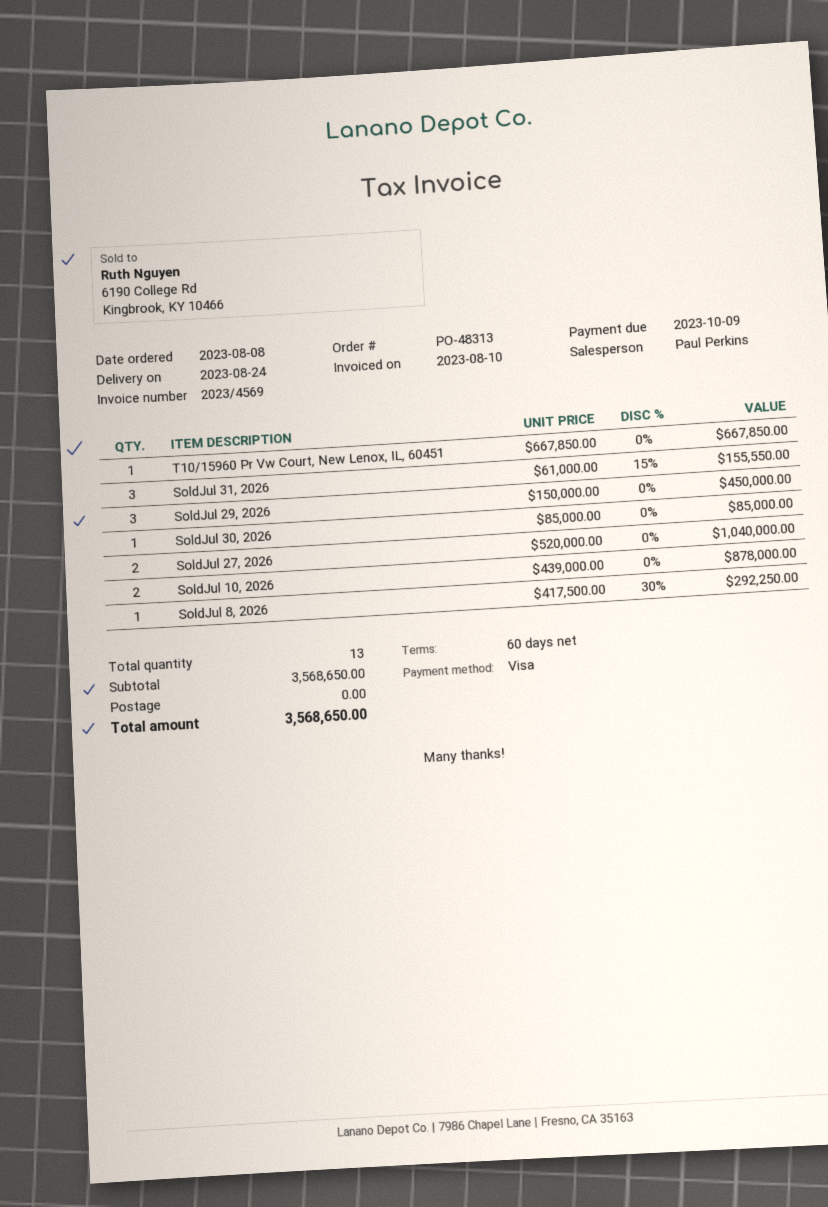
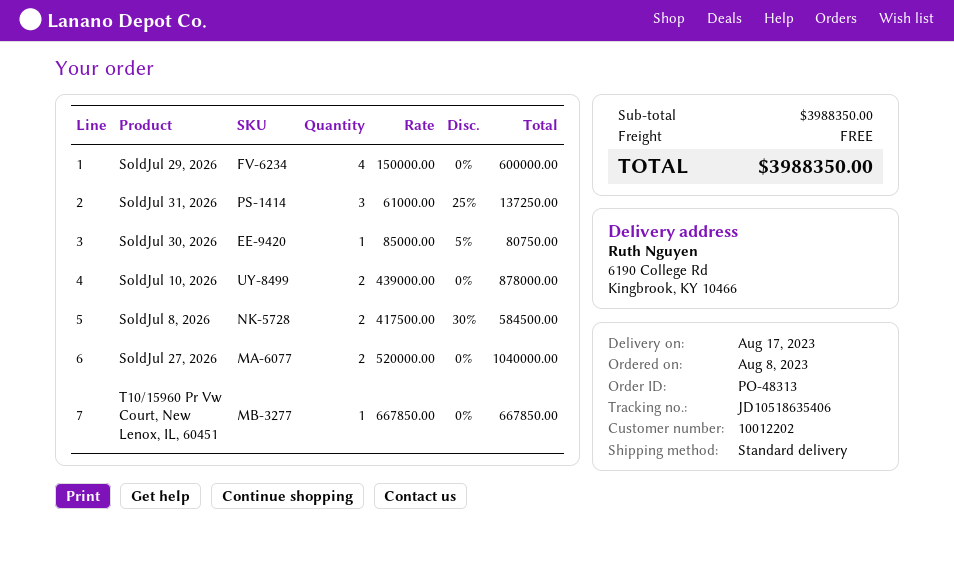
delivery date: 2023-08-24 -> 2023-08-17
SoldJul 31, 2026: 3 x 61000.00 - 15% = 155550.00 -> 3 x 61000.00 - 25% = 137250.00
SoldJul 29, 2026: 3 x 150000.00 = 450000.00 -> 4 x 150000.00 = 600000.00
SoldJul 30, 2026: 1 x 85000.00 = 85000.00 -> 1 x 85000.00 - 5% = 80750.00
SoldJul 8, 2026: 1 x 417500.00 - 30% = 292250.00 -> 2 x 417500.00 - 30% = 584500.00
subtotal: 3568650.00 -> 3988350.00
total: 3568650.00 -> 3988350.00

